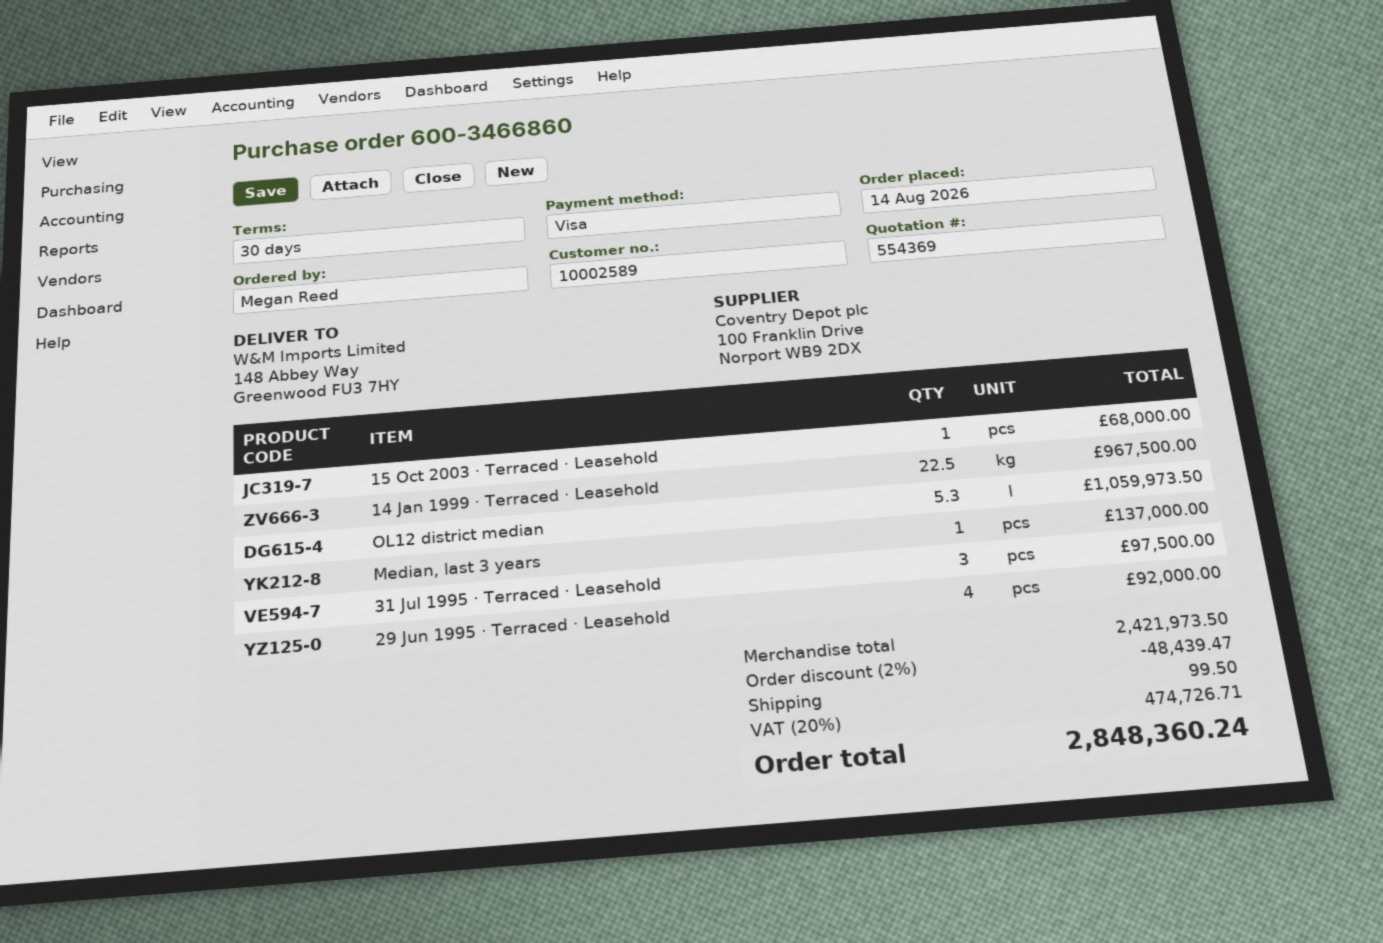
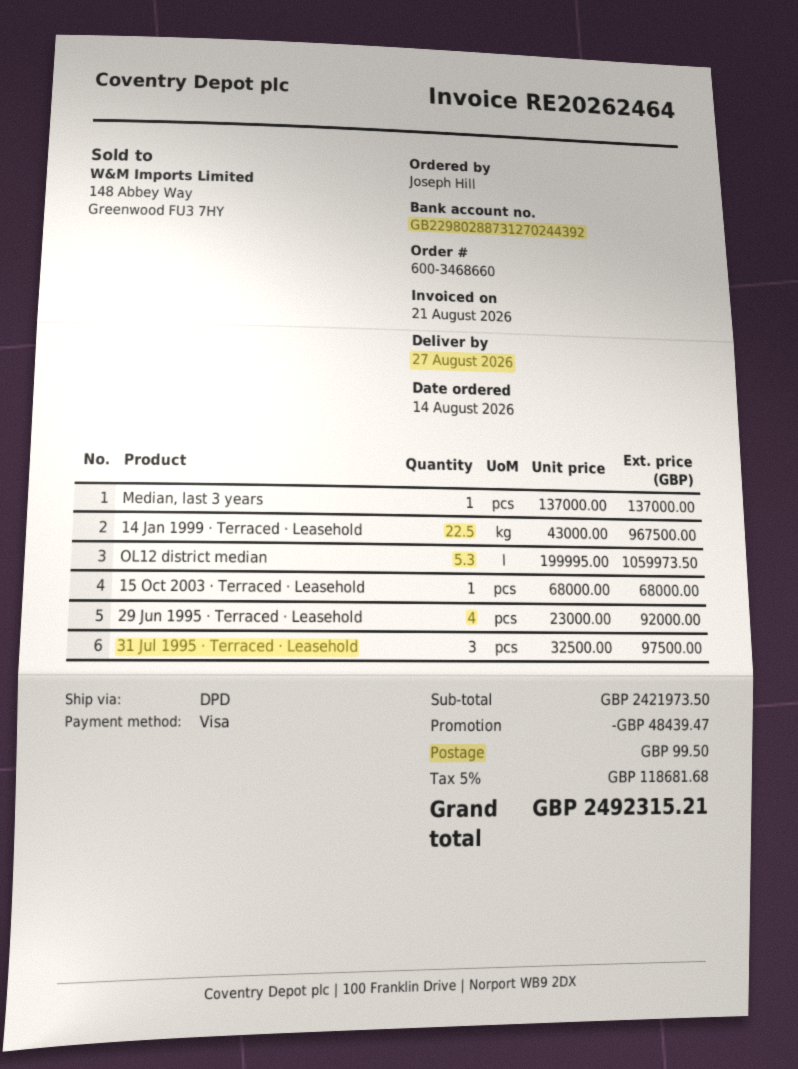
order number: 600-3466860 -> 600-3468660
ordered by: Megan Reed -> Joseph Hill
tax: 20% = 474726.71 -> 5% = 118681.68
total: 2848360.24 -> 2492315.21

